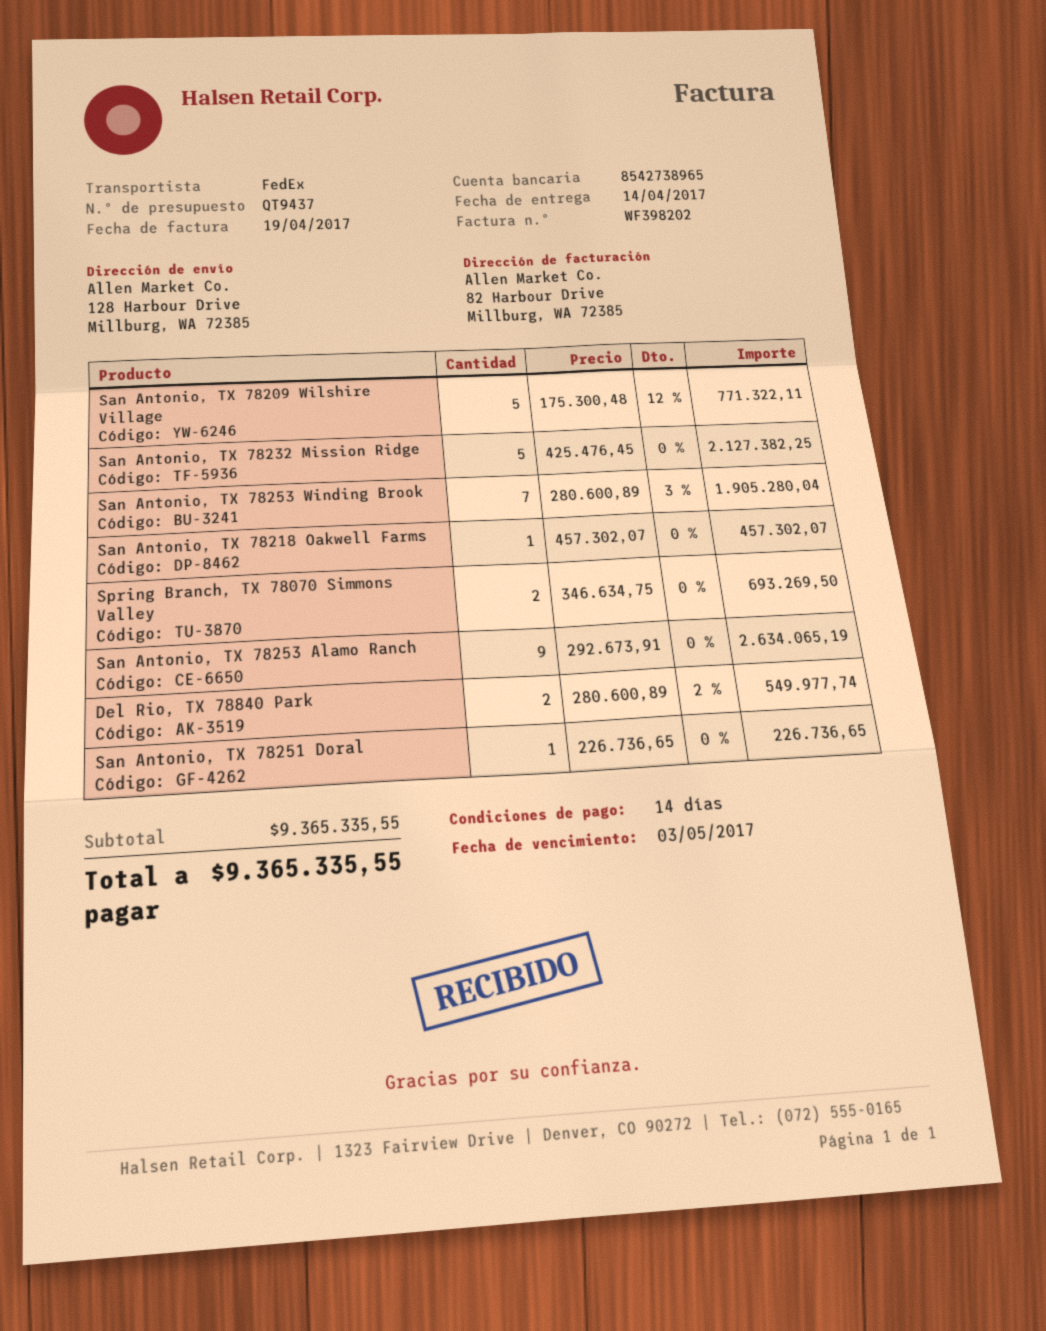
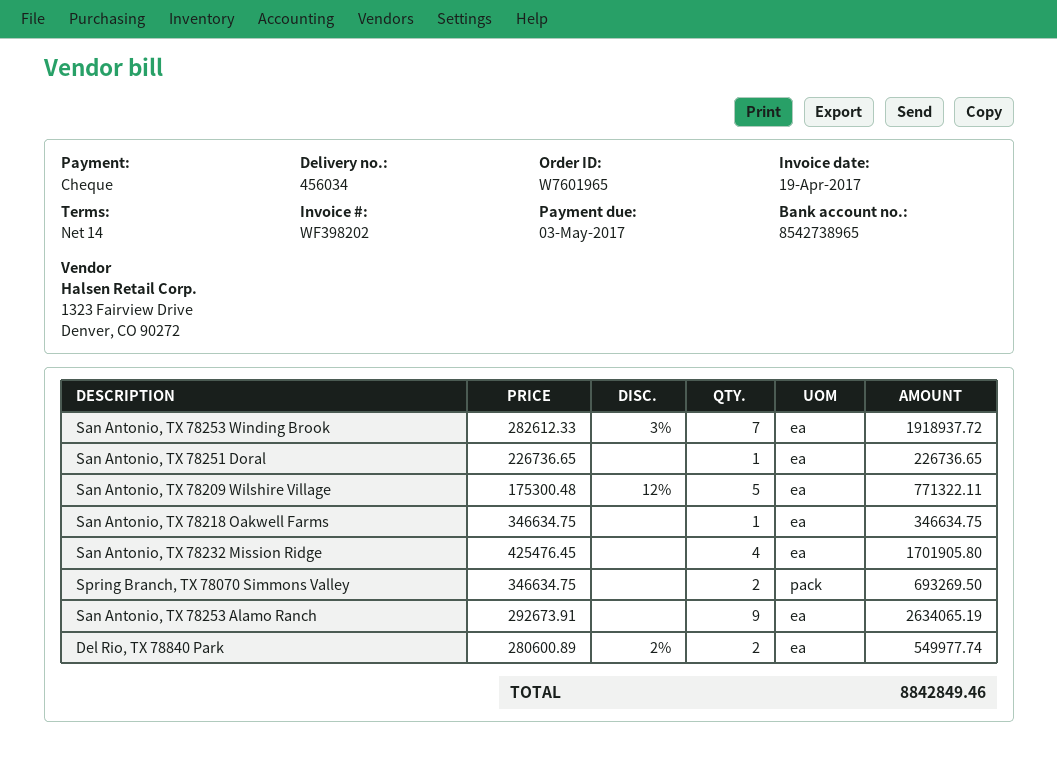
San Antonio, TX 78232 Mission Ridge: 5 x 425476.45 = 2127382.25 -> 4 x 425476.45 = 1701905.80
San Antonio, TX 78253 Winding Brook: 7 x 280600.89 - 3% = 1905280.04 -> 7 x 282612.33 - 3% = 1918937.72
San Antonio, TX 78218 Oakwell Farms: 1 x 457302.07 = 457302.07 -> 1 x 346634.75 = 346634.75
total: 9365335.55 -> 8842849.46

